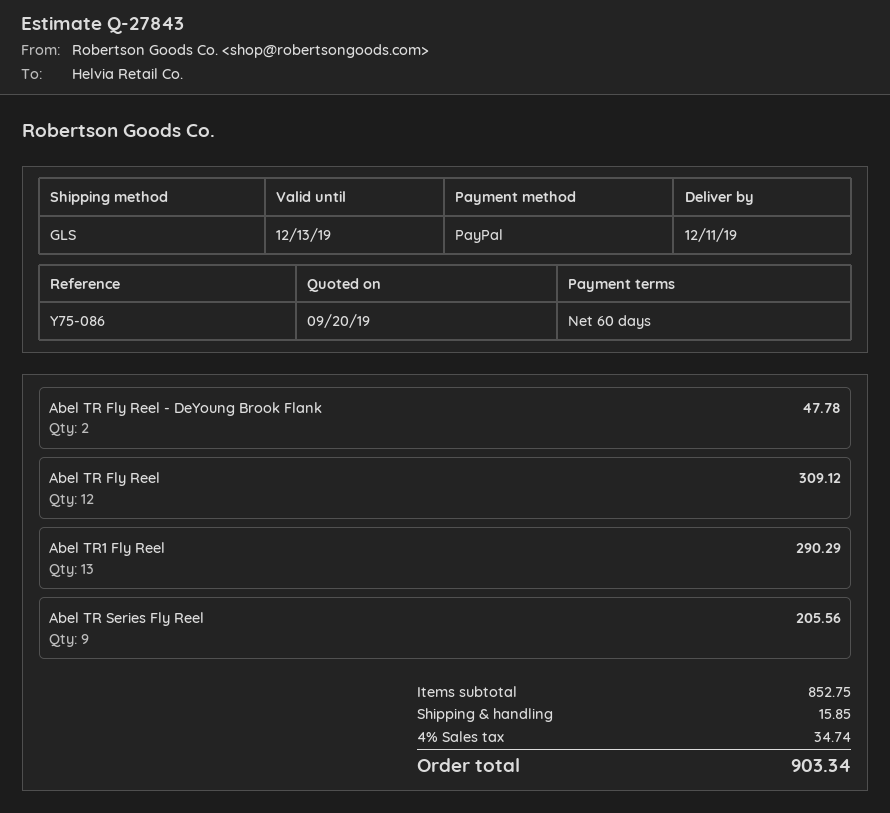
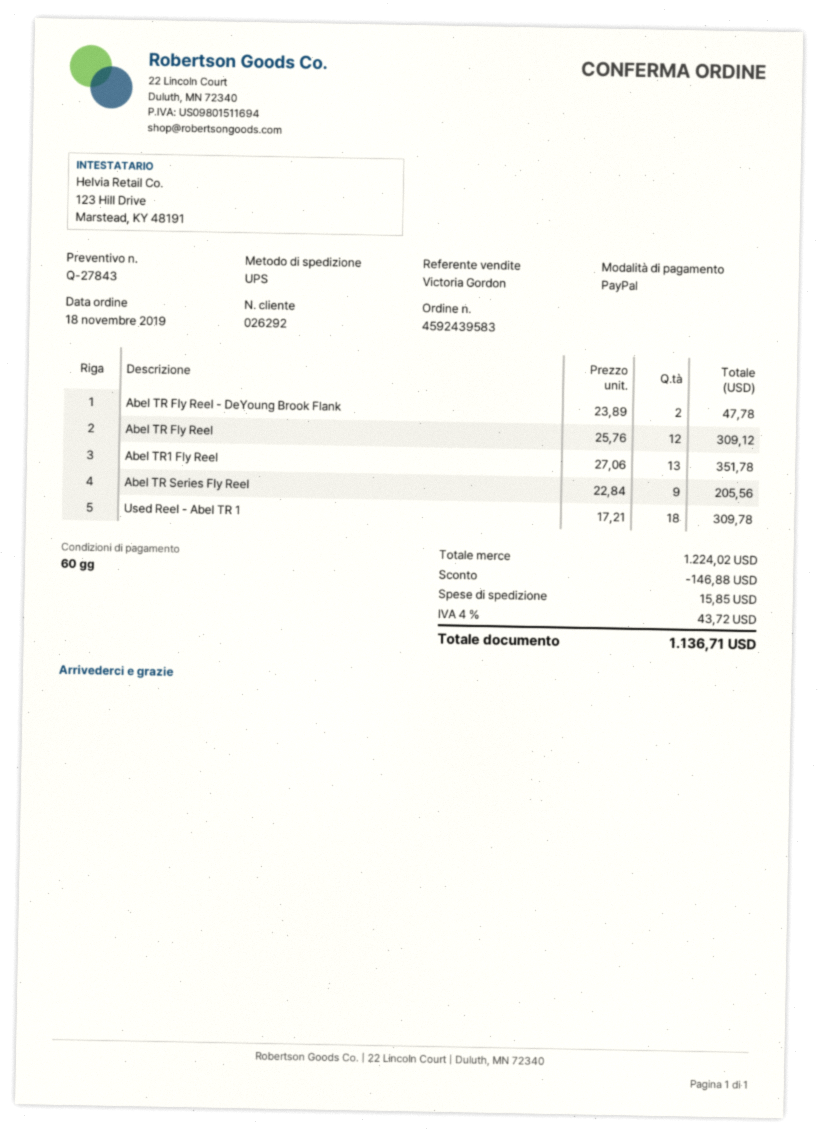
shipping method: GLS -> UPS
Abel TR1 Fly Reel: 13 for 290.29 -> 13 for 351.78
Used Reel - Abel TR 1: none -> 18 for 309.78
subtotal: 852.75 -> 1224.02
discount: none -> 146.88
tax: 4% = 34.74 -> 4% = 43.72
total: 903.34 -> 1136.71

